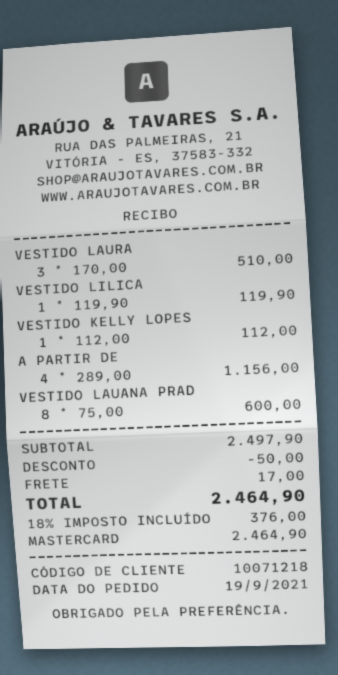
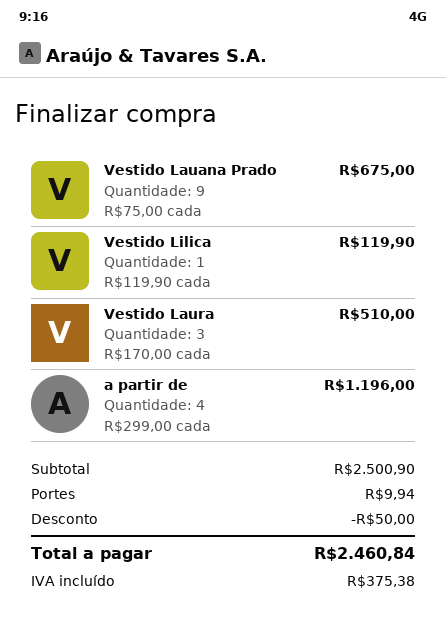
VESTIDO KELLY LOPES: 1 x 112.00 = 112.00 -> none
A PARTIR DE: 4 x 289.00 = 1156.00 -> 4 x 299.00 = 1196.00
VESTIDO LAUANA PRAD: 8 x 75.00 = 600.00 -> 9 x 75.00 = 675.00
subtotal: 2497.90 -> 2500.90
shipping: 17.00 -> 9.94
tax: 376.00 -> 375.38
total: 2464.90 -> 2460.84

